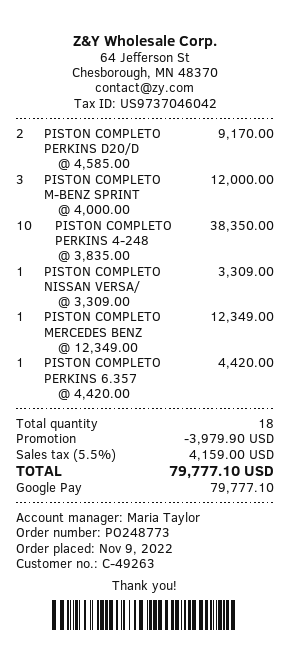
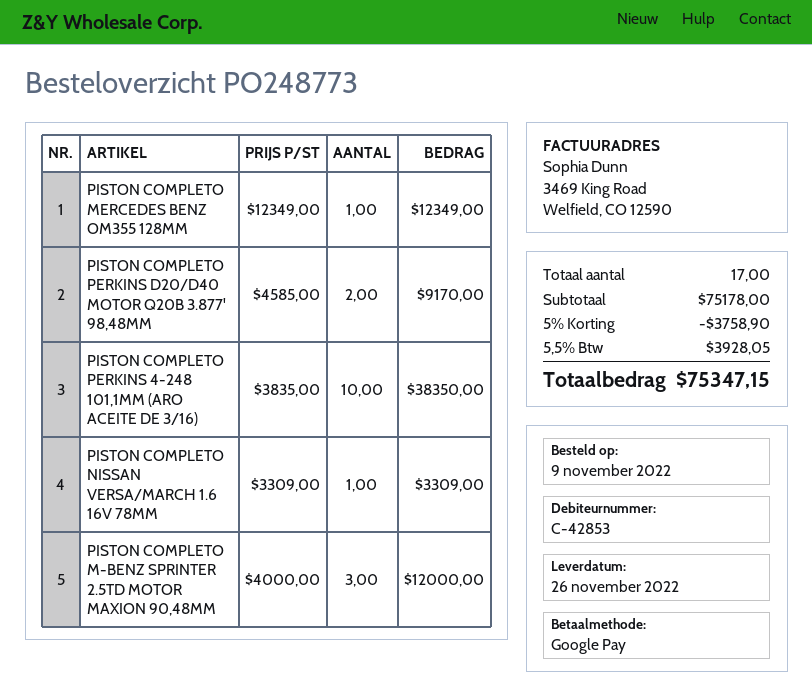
customer number: C-49263 -> C-42853
PISTON COMPLETO PERKINS 6.357: 1 x 4420.00 = 4420.00 -> none
total quantity: 18 -> 17
discount: 3979.90 -> 3758.90
tax: 5.5% = 4159.00 -> 5.5% = 3928.05
total: 79777.10 -> 75347.15

